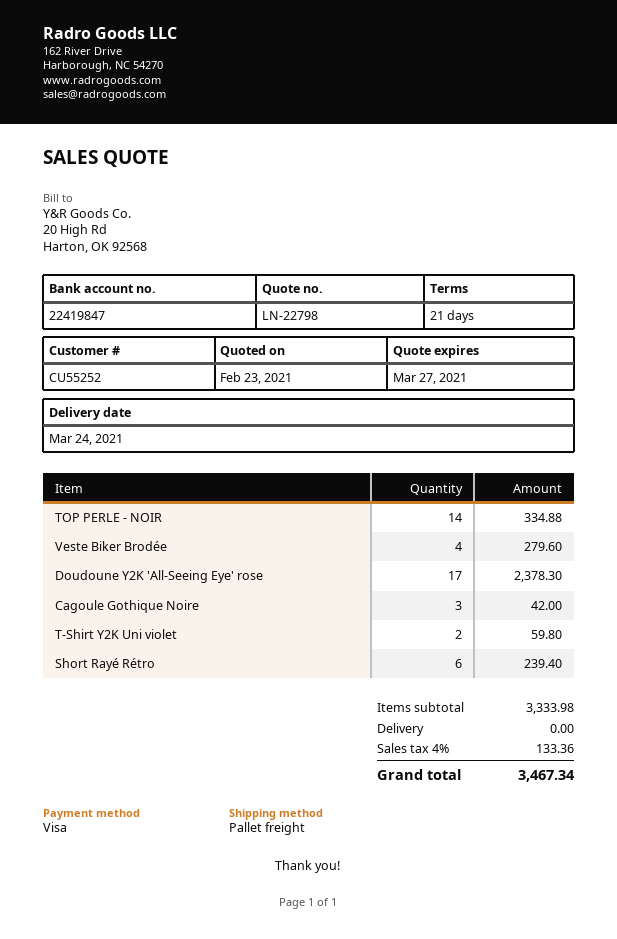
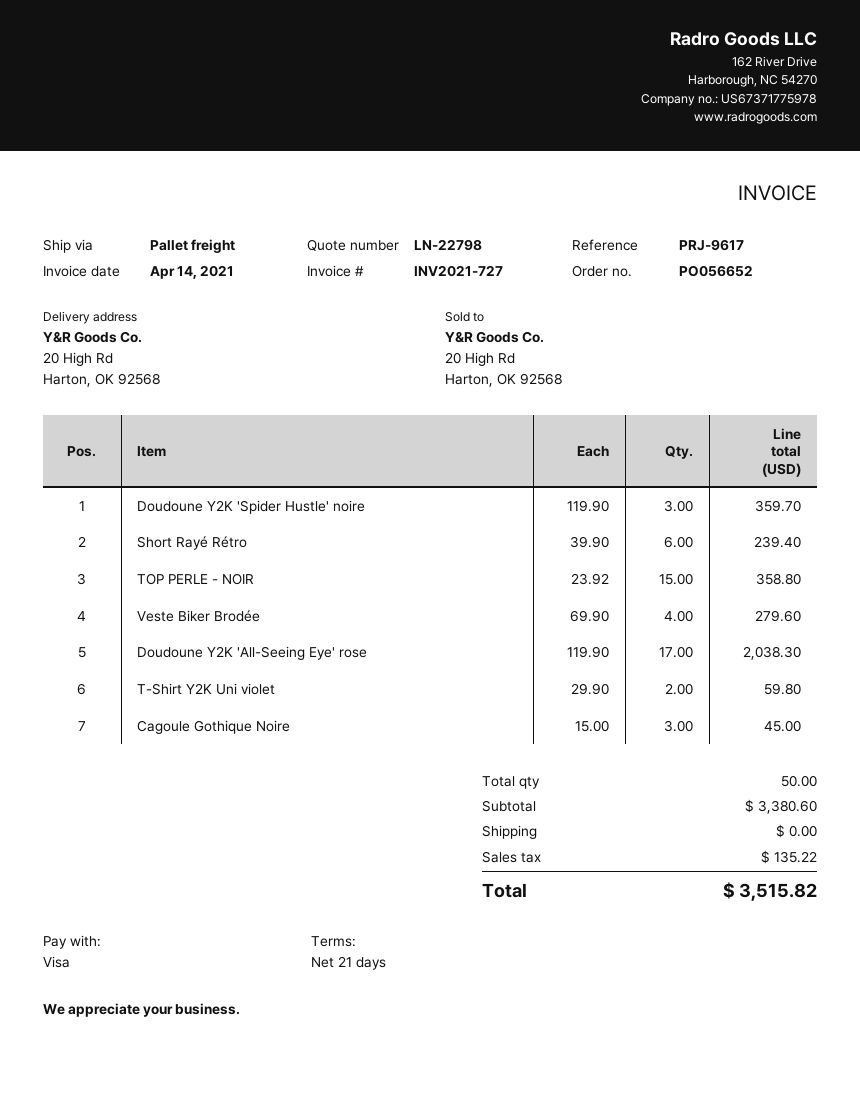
TOP PERLE - NOIR: 14 for 334.88 -> 15 for 358.80
Doudoune Y2K 'All-Seeing Eye' rose: 17 for 2378.30 -> 17 for 2038.30
Cagoule Gothique Noire: 3 for 42.00 -> 3 for 45.00
Doudoune Y2K 'Spider Hustle' noire: none -> 3 for 359.70
subtotal: 3333.98 -> 3380.60
tax: 133.36 -> 135.22
total: 3467.34 -> 3515.82

